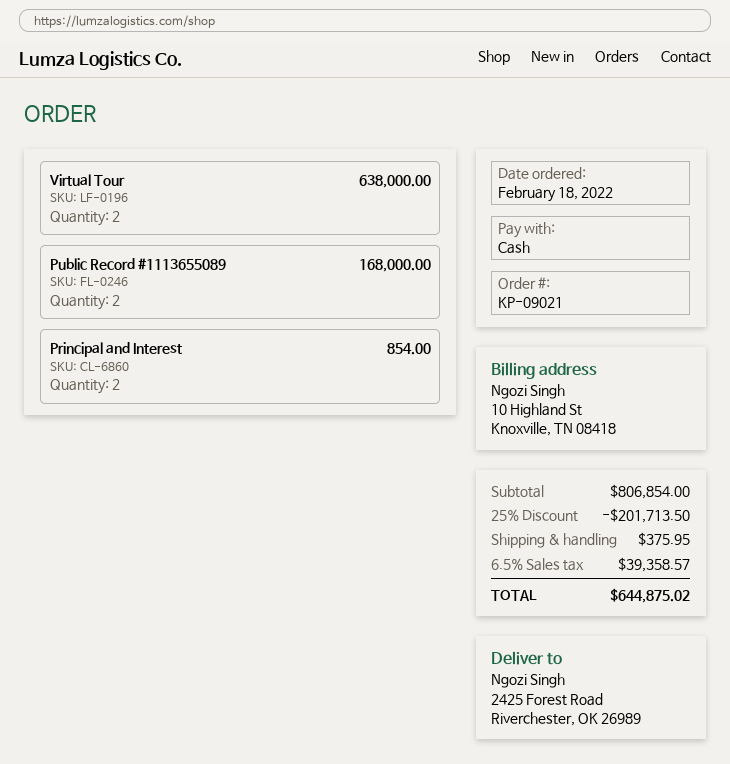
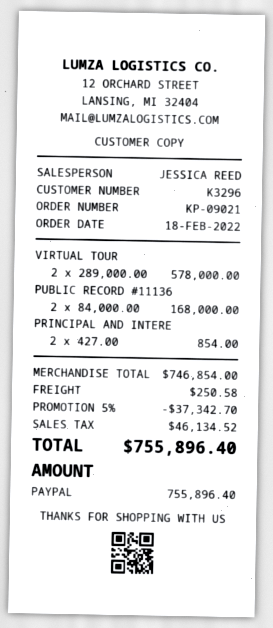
payment method: cash -> PayPal
Virtual Tour: 2 for 638000.00 -> 2 for 578000.00
subtotal: 806854.00 -> 746854.00
discount: 25% = 201713.50 -> 5% = 37342.70
shipping: 375.95 -> 250.58
tax: 39358.57 -> 46134.52
total: 644875.02 -> 755896.40

